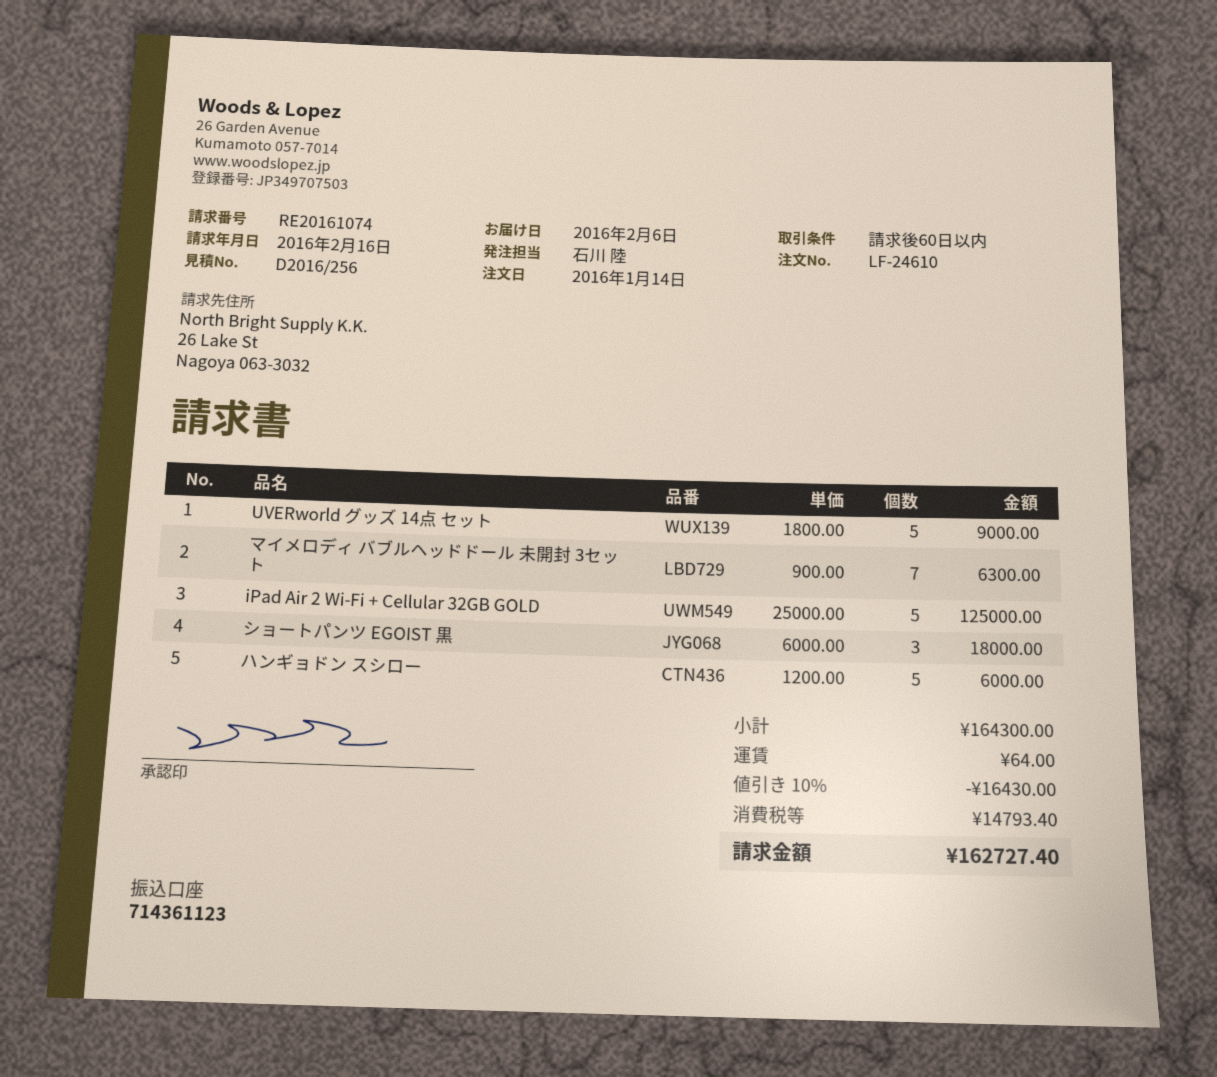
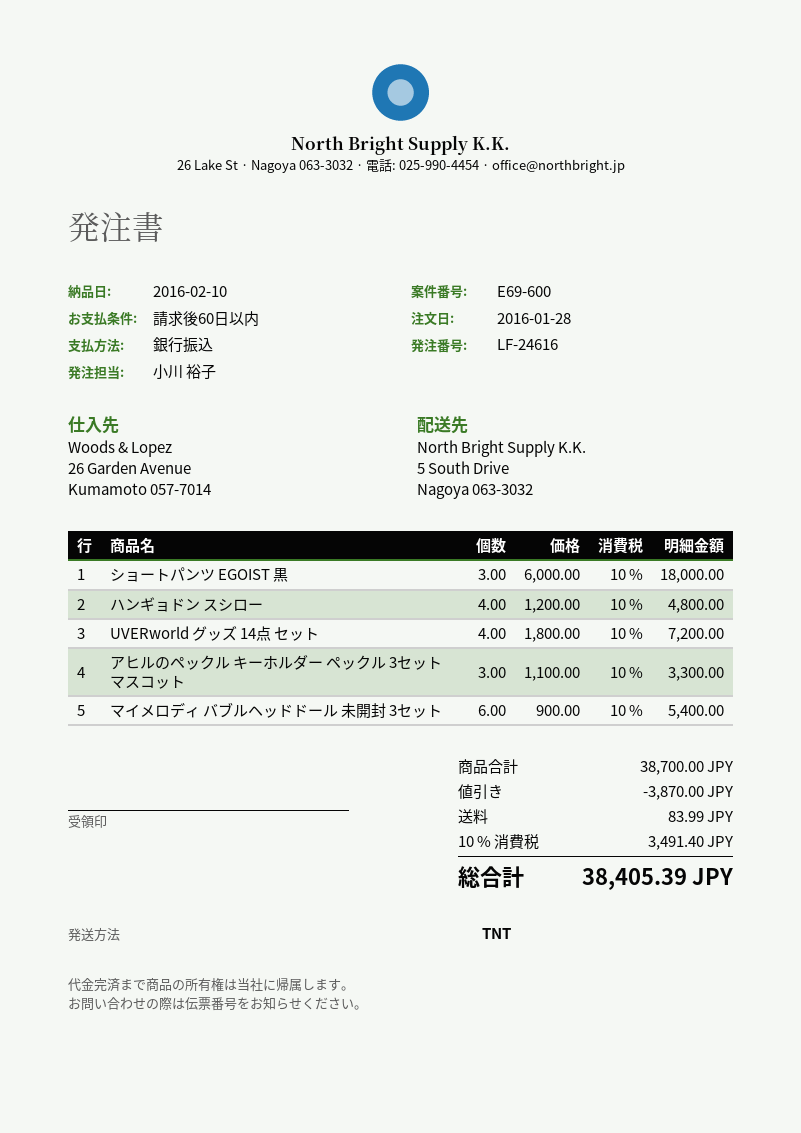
order number: LF-24610 -> LF-24616
order date: 2016-01-14 -> 2016-01-28
delivery date: 2016-02-06 -> 2016-02-10
ordered by: 石川 陸 -> 小川 裕子
UVERworld グッズ 14点 セット: 5 x 1800.00 = 9000.00 -> 4 x 1800.00 = 7200.00
マイメロディ バブルヘッドドール 未開封 3セット: 7 x 900.00 = 6300.00 -> 6 x 900.00 = 5400.00
iPad Air 2 Wi-Fi + Cellular 32GB GOLD: 5 x 25000.00 = 125000.00 -> none
ハンギョドン スシロー: 5 x 1200.00 = 6000.00 -> 4 x 1200.00 = 4800.00
アヒルのペックル キーホルダー ペックル 3セット マスコット: none -> 3 x 1100.00 = 3300.00
subtotal: 164300.00 -> 38700.00
discount: 16430.00 -> 3870.00
shipping: 64.00 -> 83.99
tax: 14793.40 -> 3491.40
total: 162727.40 -> 38405.39

